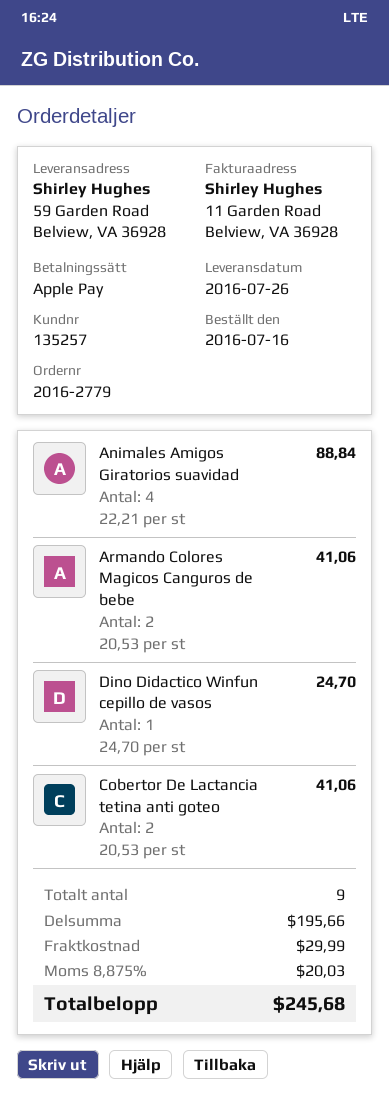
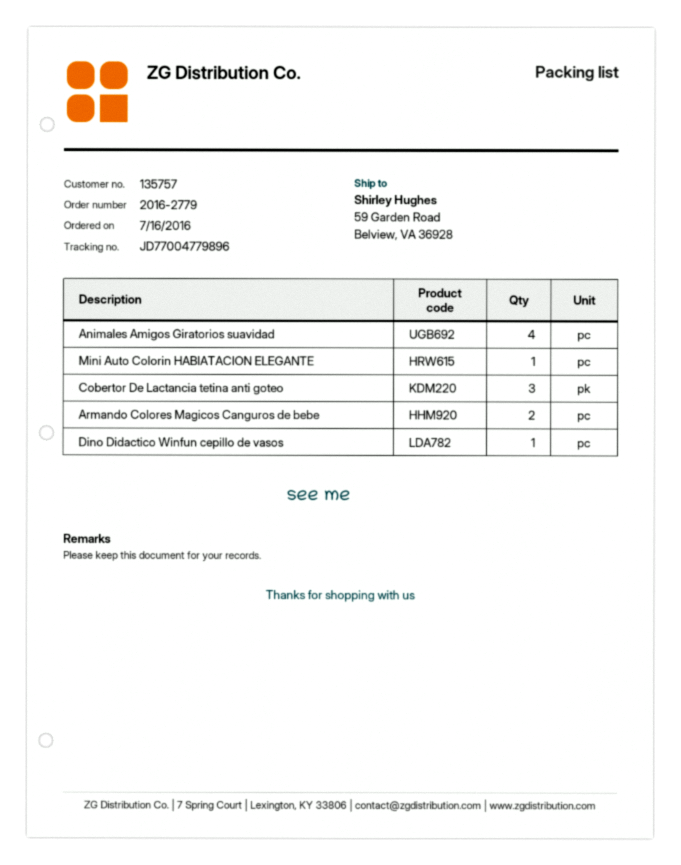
customer number: 135257 -> 135757
Cobertor De Lactancia tetina anti goteo: 2 -> 3
Mini Auto Colorin HABIATACION ELEGANTE: none -> 1

